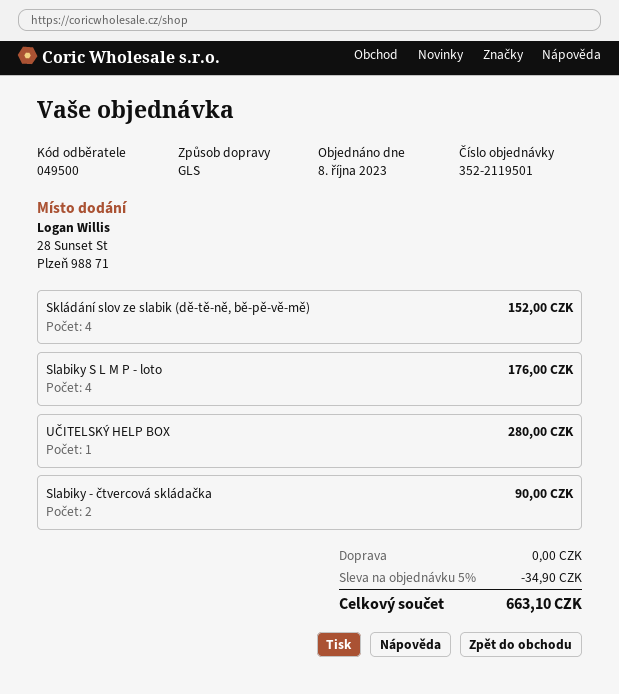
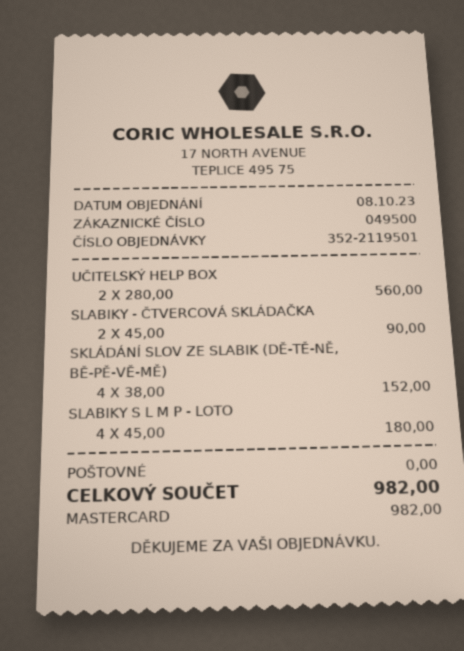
Slabiky S L M P - loto: 4 for 176.00 -> 4 for 180.00
UČITELSKÝ HELP BOX: 1 for 280.00 -> 2 for 560.00
discount: 5% = 34.90 -> none
total: 663.10 -> 982.00

